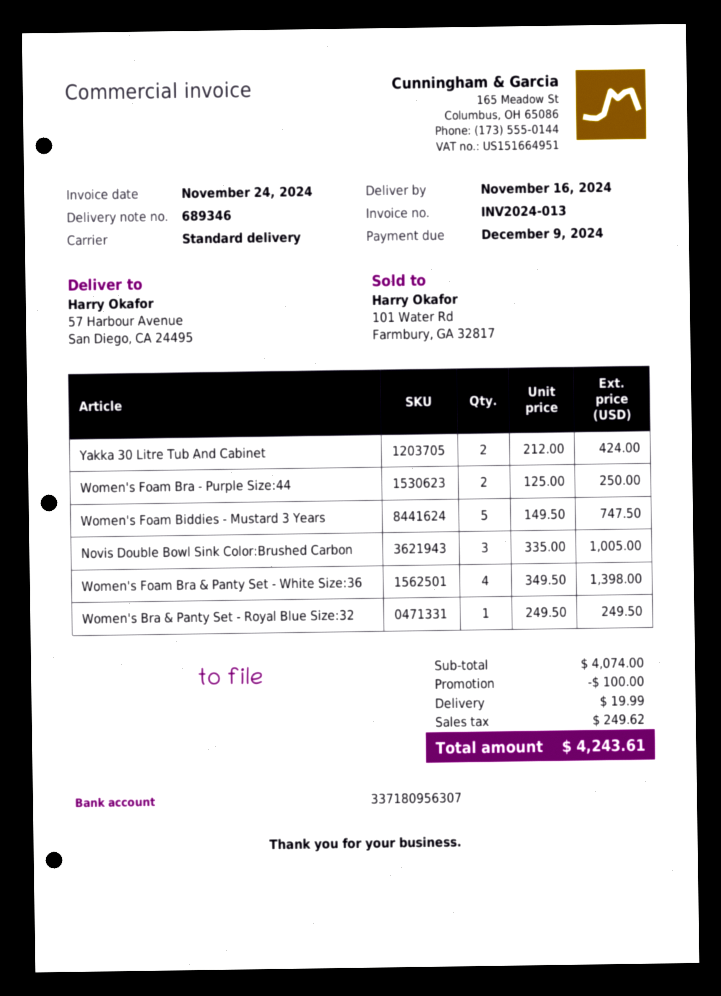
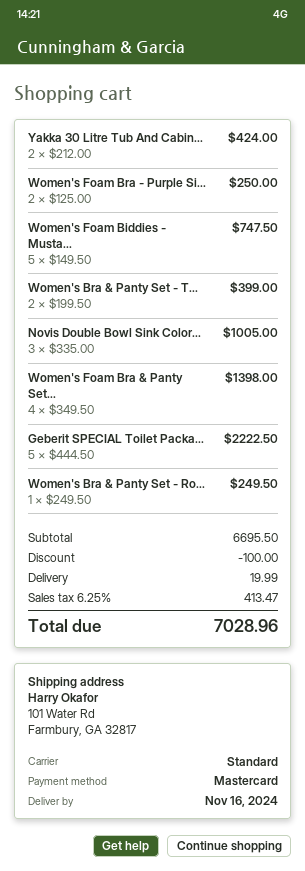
ship to: 57 Harbour Avenue, San Diego, CA 24495 -> 101 Water Rd, Farmbury, GA 32817
Women's Bra & Panty Set - T...: none -> 2 x 199.50 = 399.00
Geberit SPECIAL Toilet Packa...: none -> 5 x 444.50 = 2222.50
subtotal: 4074.00 -> 6695.50
tax: 249.62 -> 413.47
total: 4243.61 -> 7028.96

